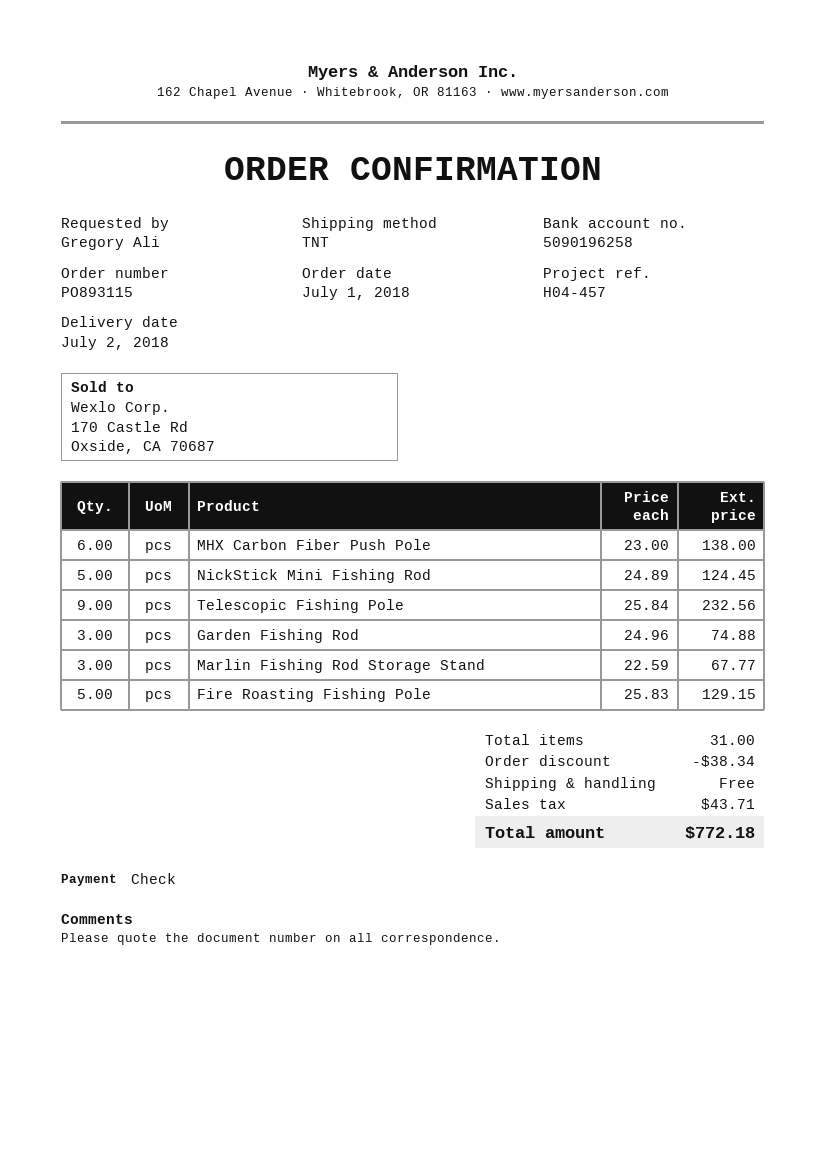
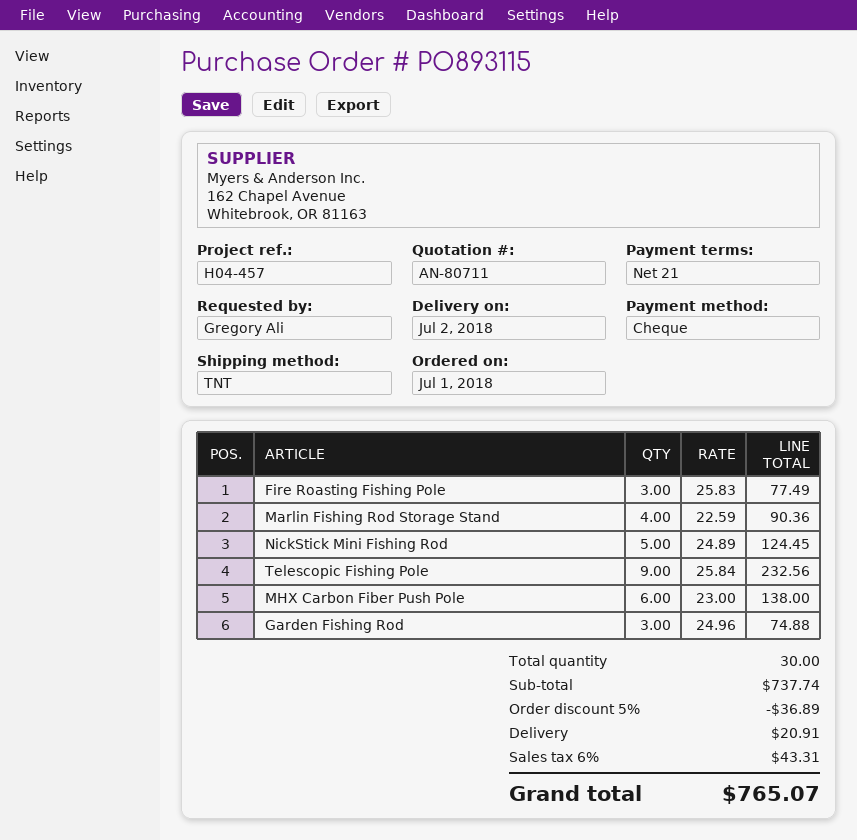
Marlin Fishing Rod Storage Stand: 3 x 22.59 = 67.77 -> 4 x 22.59 = 90.36
Fire Roasting Fishing Pole: 5 x 25.83 = 129.15 -> 3 x 25.83 = 77.49
total quantity: 31 -> 30
discount: 38.34 -> 36.89
shipping: 0.00 -> 20.91
tax: 43.71 -> 43.31
total: 772.18 -> 765.07

